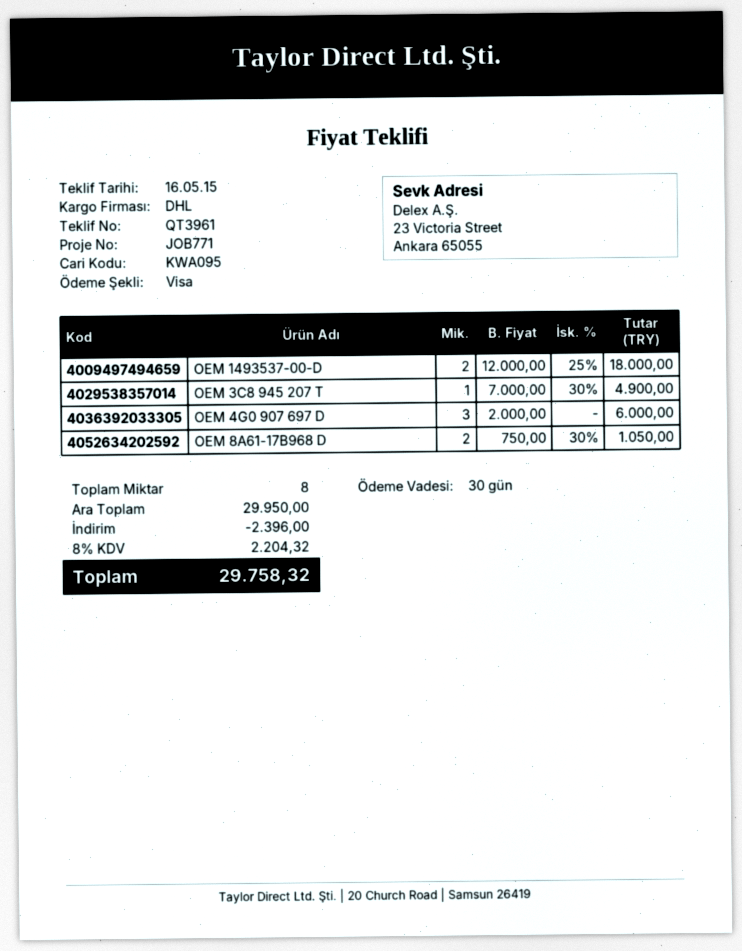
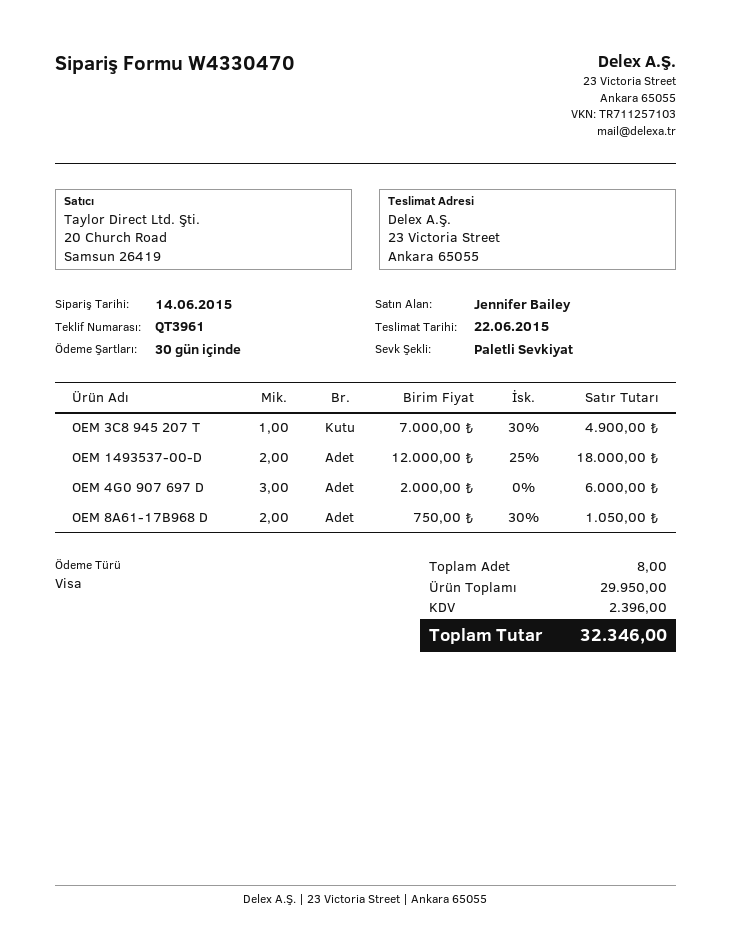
shipping method: DHL -> pallet freight
discount: 2396.00 -> none
tax: 2204.32 -> 2396.00
total: 29758.32 -> 32346.00

